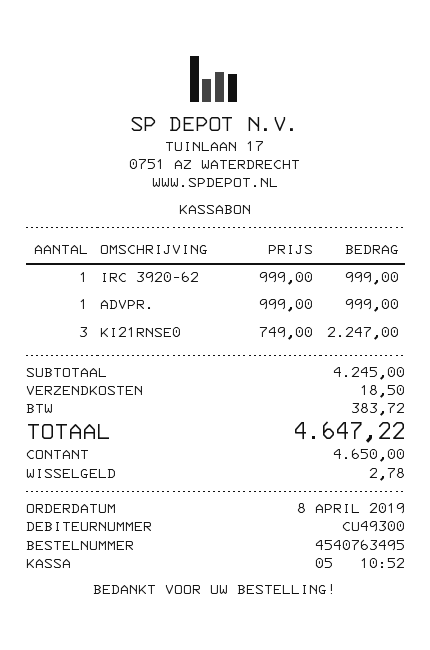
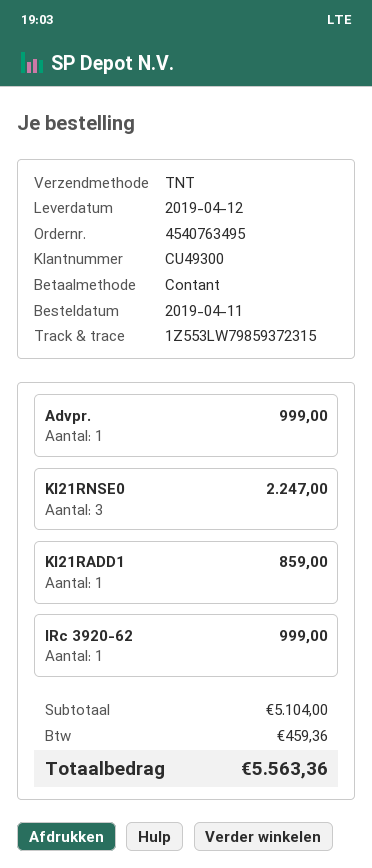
order date: 2019-04-08 -> 2019-04-11
KI21RADD1: none -> 1 for 859.00
subtotal: 4245.00 -> 5104.00
shipping: 18.50 -> none
tax: 383.72 -> 459.36
total: 4647.22 -> 5563.36

